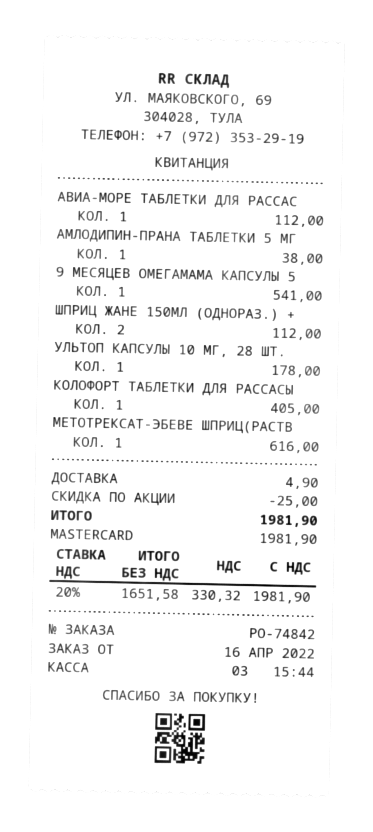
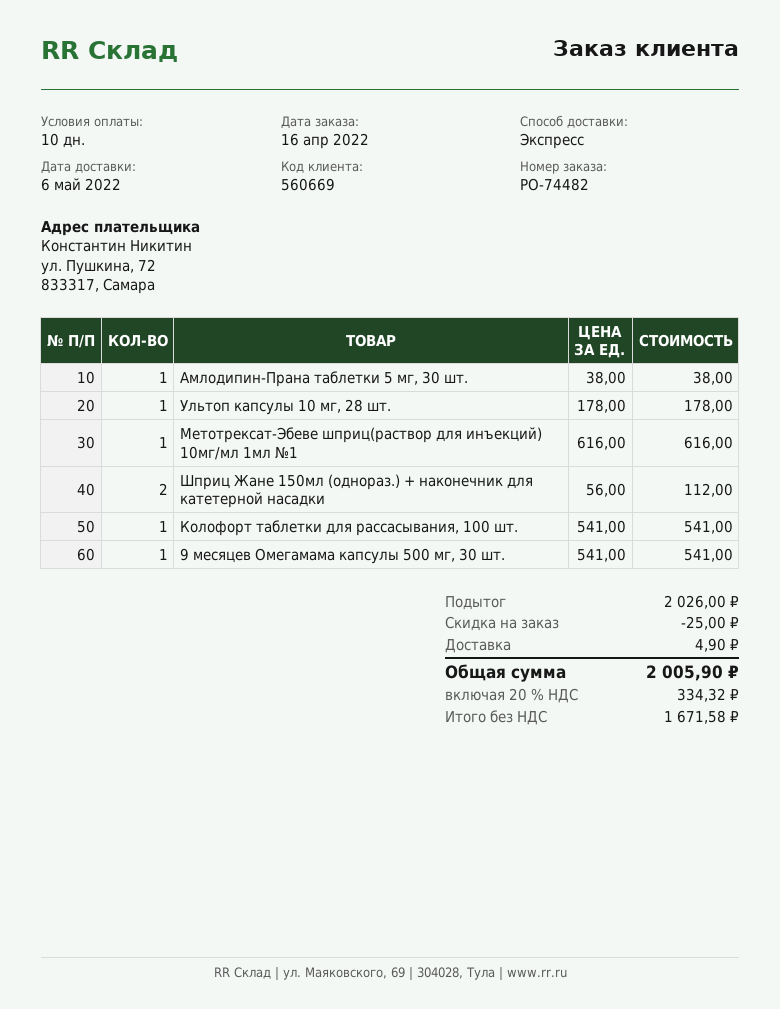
order number: PO-74842 -> PO-74482
АВИА-МОРЕ ТАБЛЕТКИ ДЛЯ РАССАС: 1 for 112.00 -> none
КОЛОФОРТ ТАБЛЕТКИ ДЛЯ РАССАСЫ: 1 for 405.00 -> 1 for 541.00
net: 1651.58 -> 1671.58
tax: 20% = 330.32 -> 20% = 334.32
total: 1981.90 -> 2005.90

